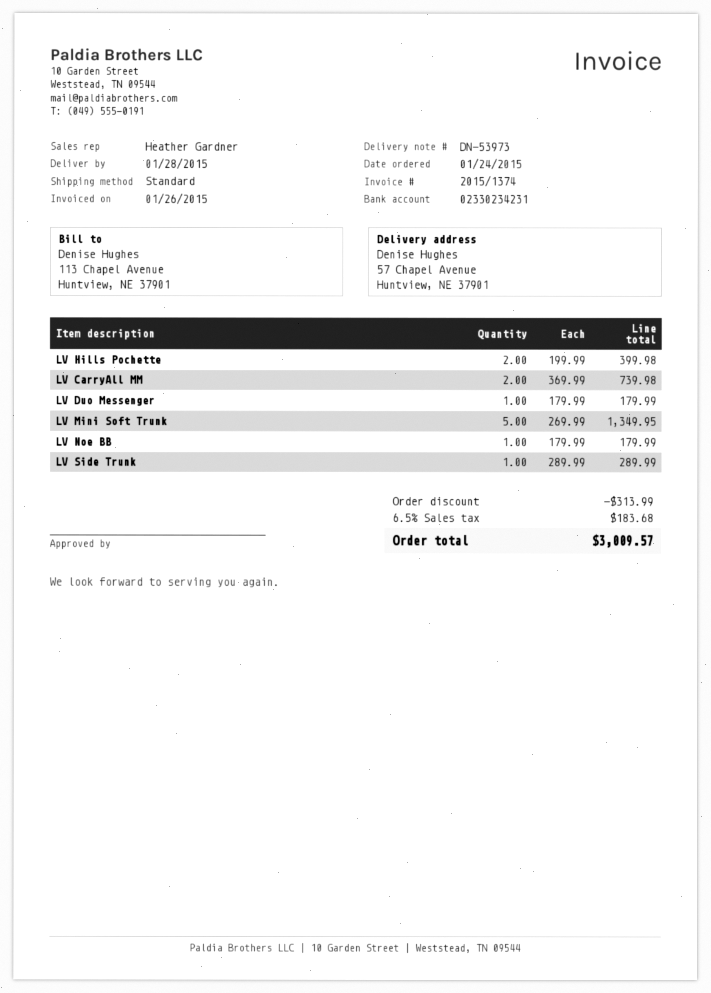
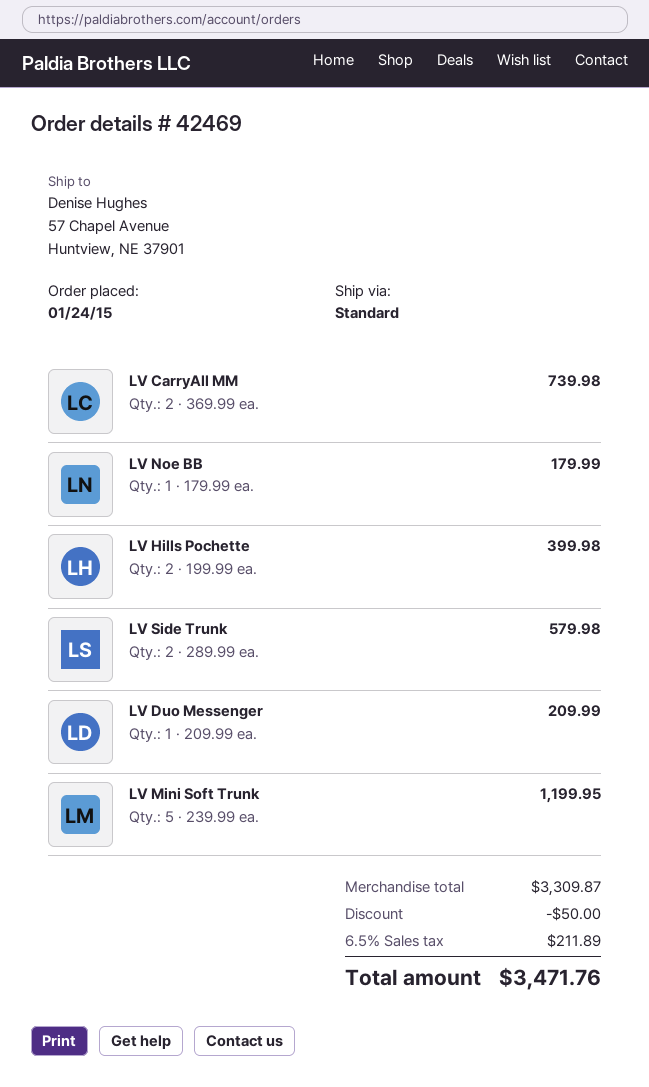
LV Duo Messenger: 1 x 179.99 = 179.99 -> 1 x 209.99 = 209.99
LV Mini Soft Trunk: 5 x 269.99 = 1349.95 -> 5 x 239.99 = 1199.95
LV Side Trunk: 1 x 289.99 = 289.99 -> 2 x 289.99 = 579.98
discount: 313.99 -> 50.00
tax: 6.5% = 183.68 -> 6.5% = 211.89
total: 3009.57 -> 3471.76

